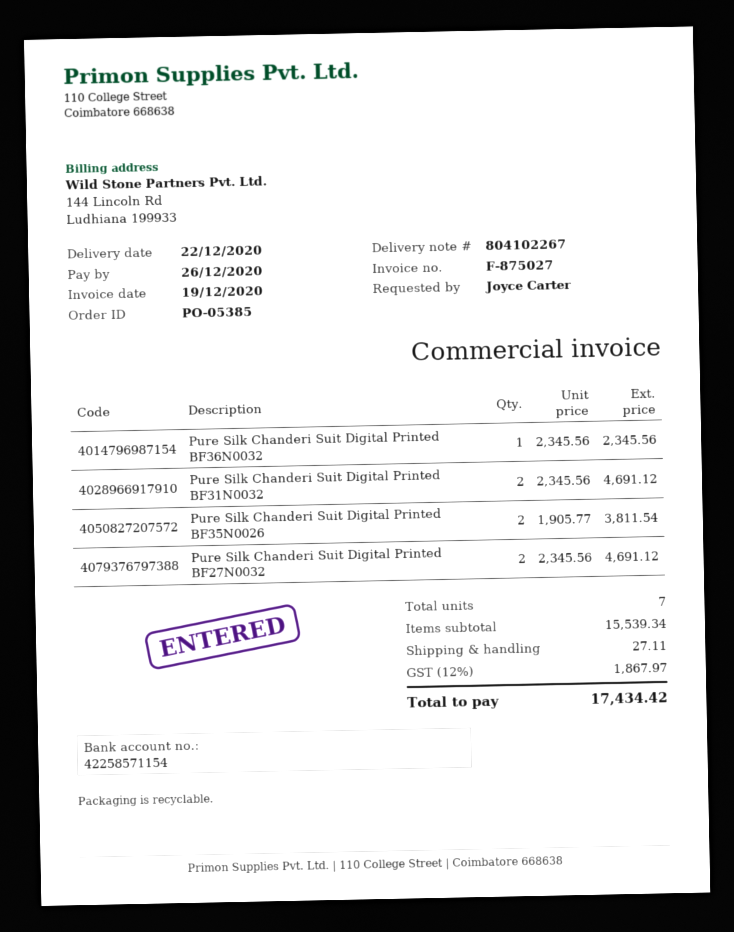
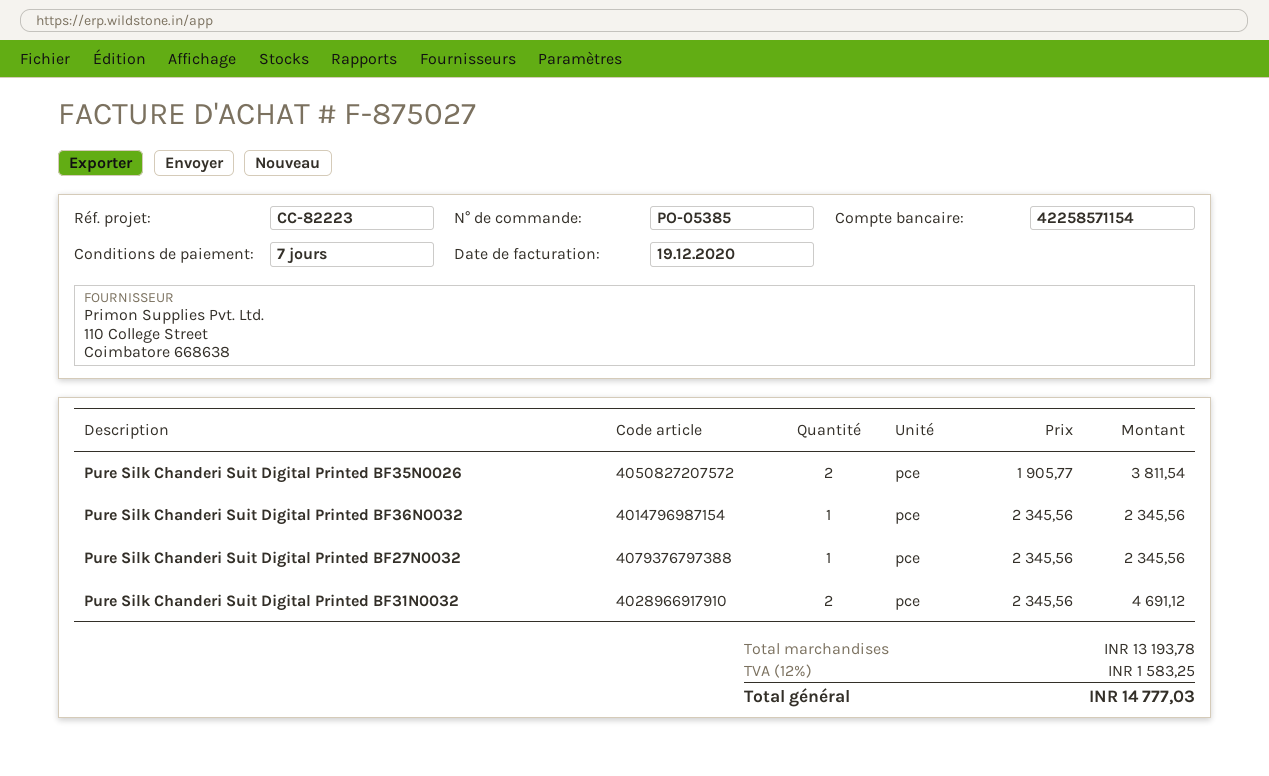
Pure Silk Chanderi Suit Digital Printed BF27N0032: 2 x 2345.56 = 4691.12 -> 1 x 2345.56 = 2345.56
subtotal: 15539.34 -> 13193.78
shipping: 27.11 -> none
tax: 12% = 1867.97 -> 12% = 1583.25
total: 17434.42 -> 14777.03

